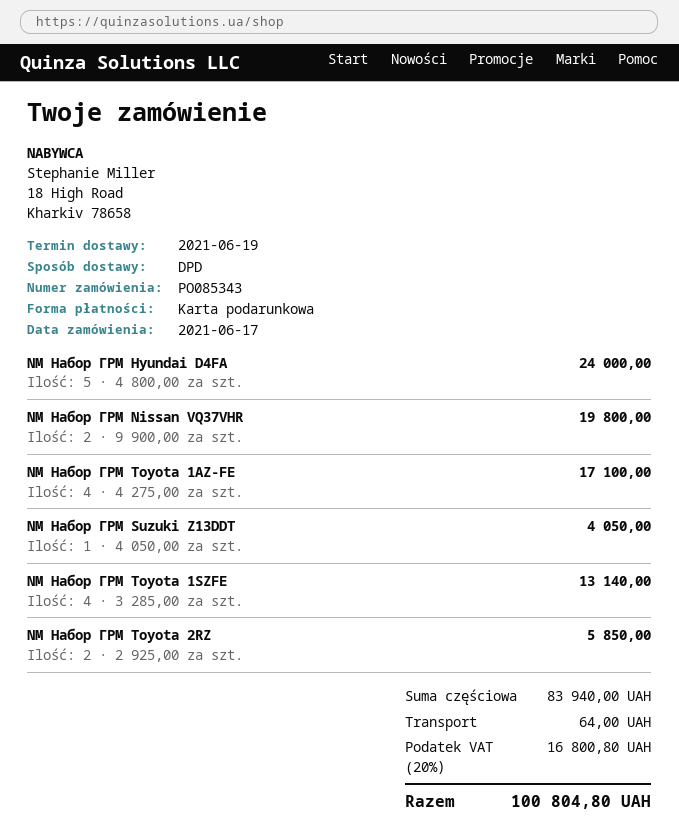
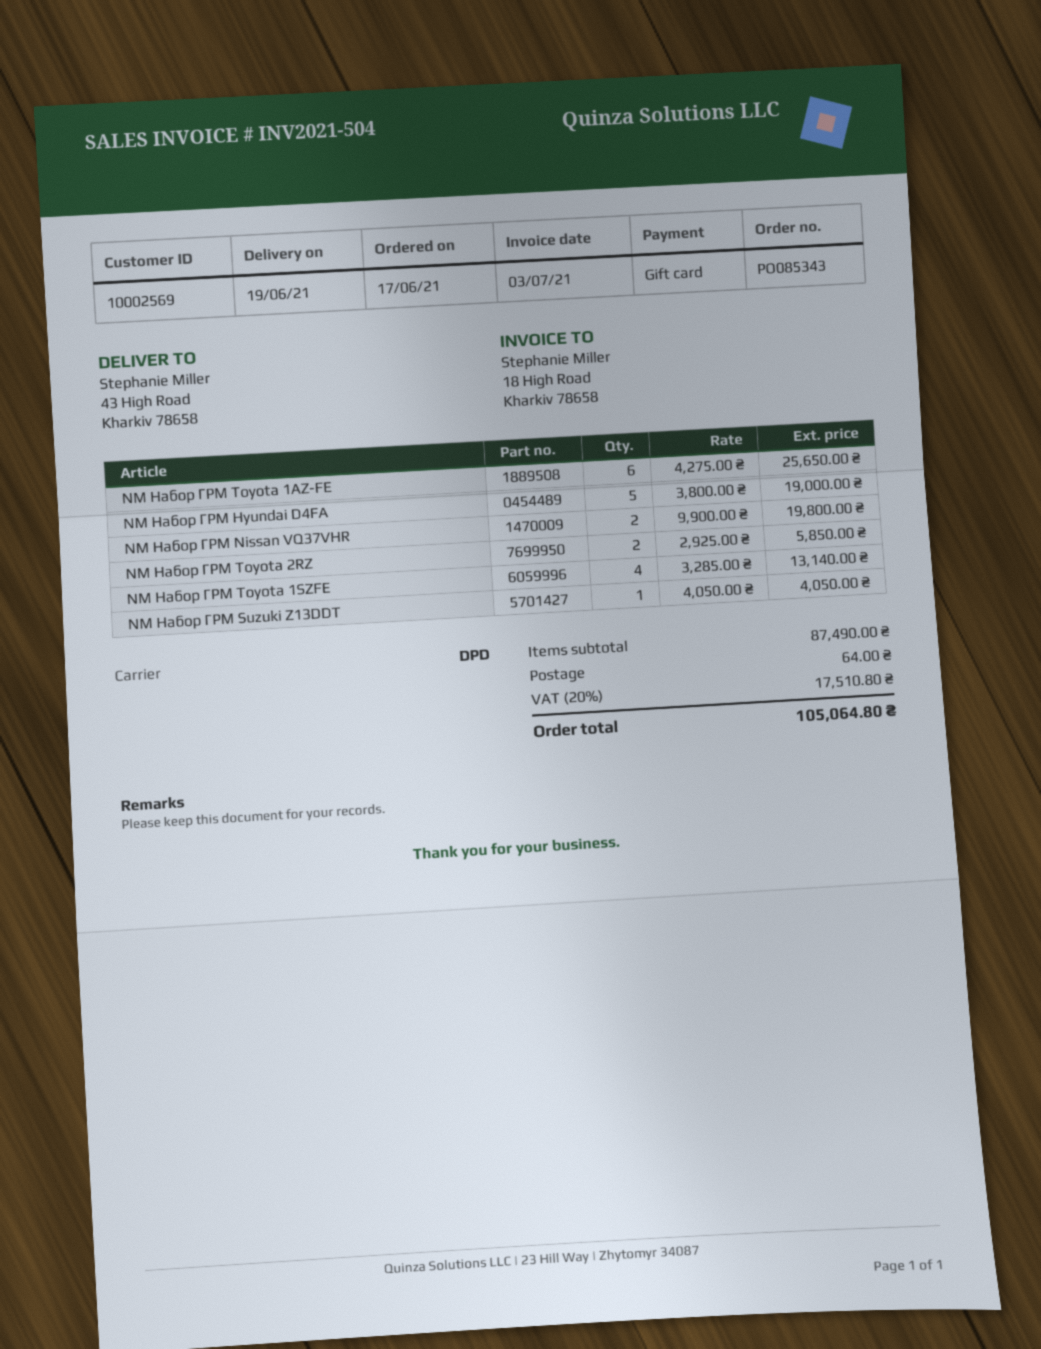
NM Набор ГРМ Hyundai D4FA: 5 x 4800.00 = 24000.00 -> 5 x 3800.00 = 19000.00
NM Набор ГРМ Toyota 1AZ-FE: 4 x 4275.00 = 17100.00 -> 6 x 4275.00 = 25650.00
subtotal: 83940.00 -> 87490.00
tax: 20% = 16800.80 -> 20% = 17510.80
total: 100804.80 -> 105064.80

